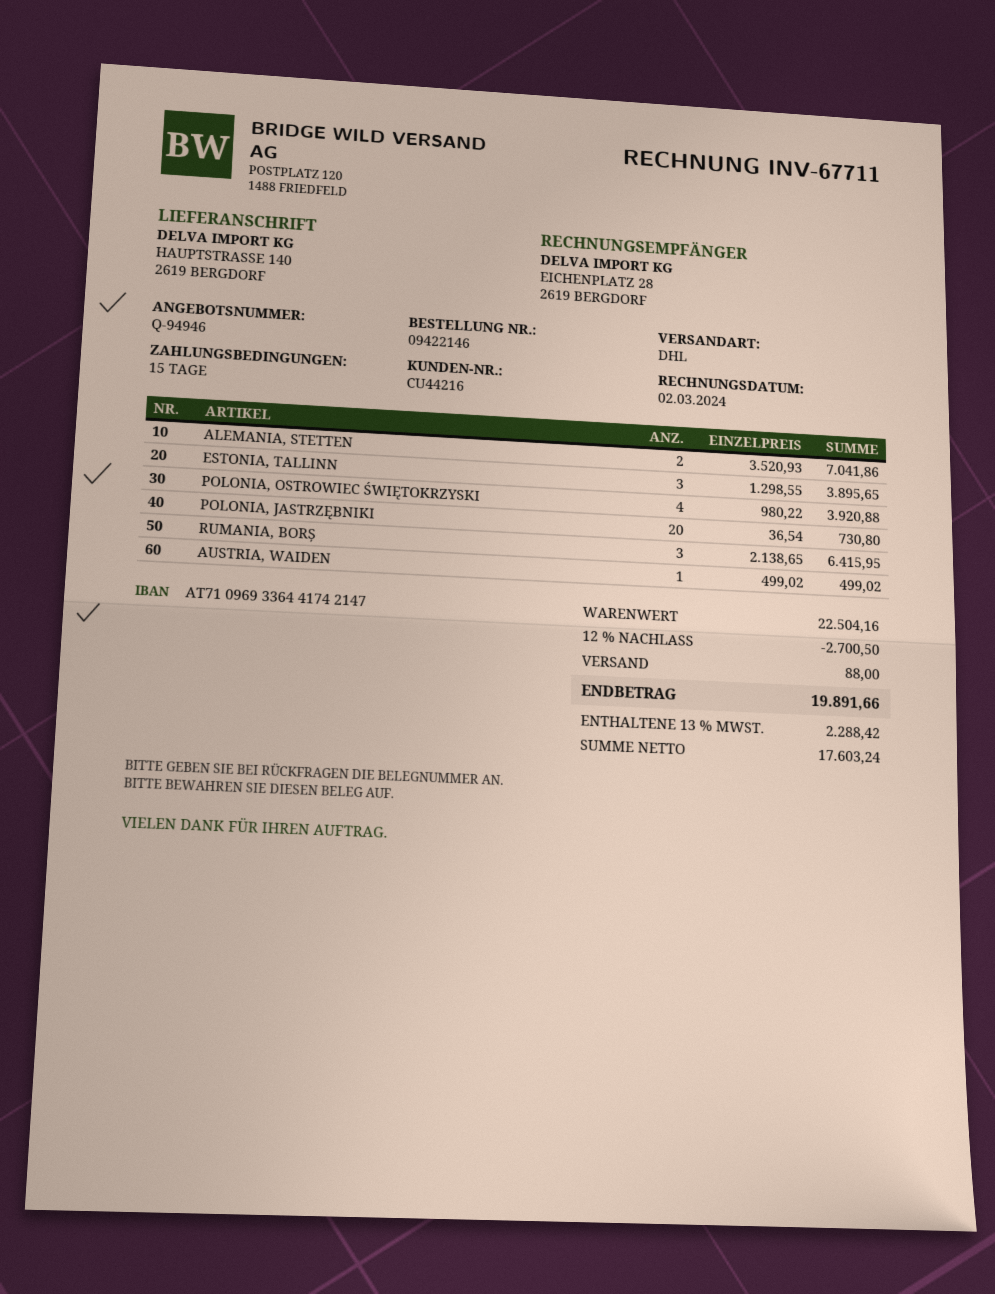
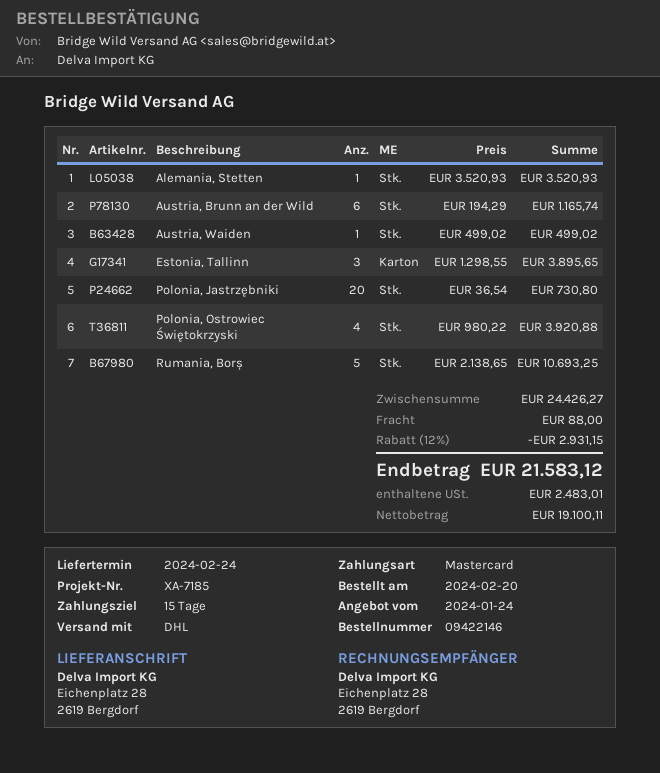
ship to: HAUPTSTRASSE 140, 2619 BERGDORF -> Eichenplatz 28, 2619 Bergdorf
ALEMANIA, STETTEN: 2 x 3520.93 = 7041.86 -> 1 x 3520.93 = 3520.93
RUMANIA, BORȘ: 3 x 2138.65 = 6415.95 -> 5 x 2138.65 = 10693.25
Austria, Brunn an der Wild: none -> 6 x 194.29 = 1165.74
subtotal: 22504.16 -> 24426.27
discount: 12% = 2700.50 -> 12% = 2931.15
net: 17603.24 -> 19100.11
tax: 2288.42 -> 2483.01
total: 19891.66 -> 21583.12

